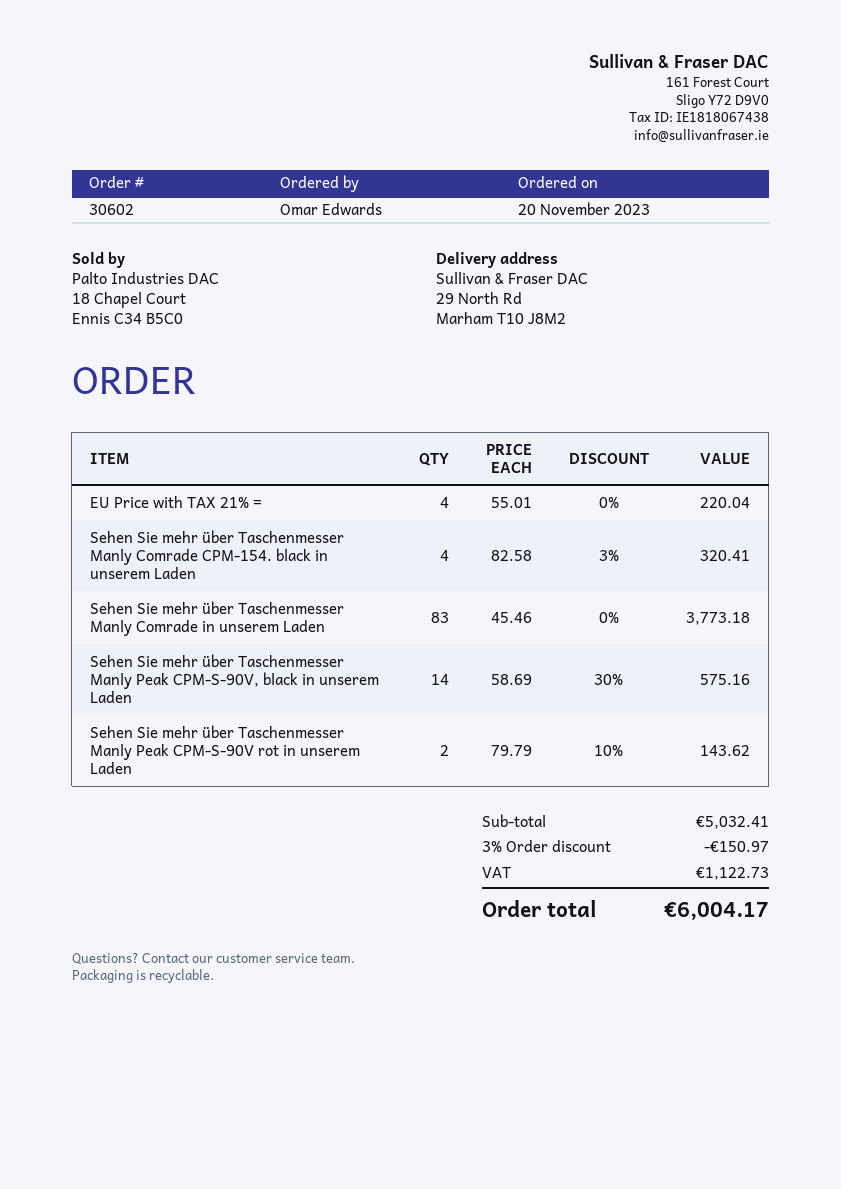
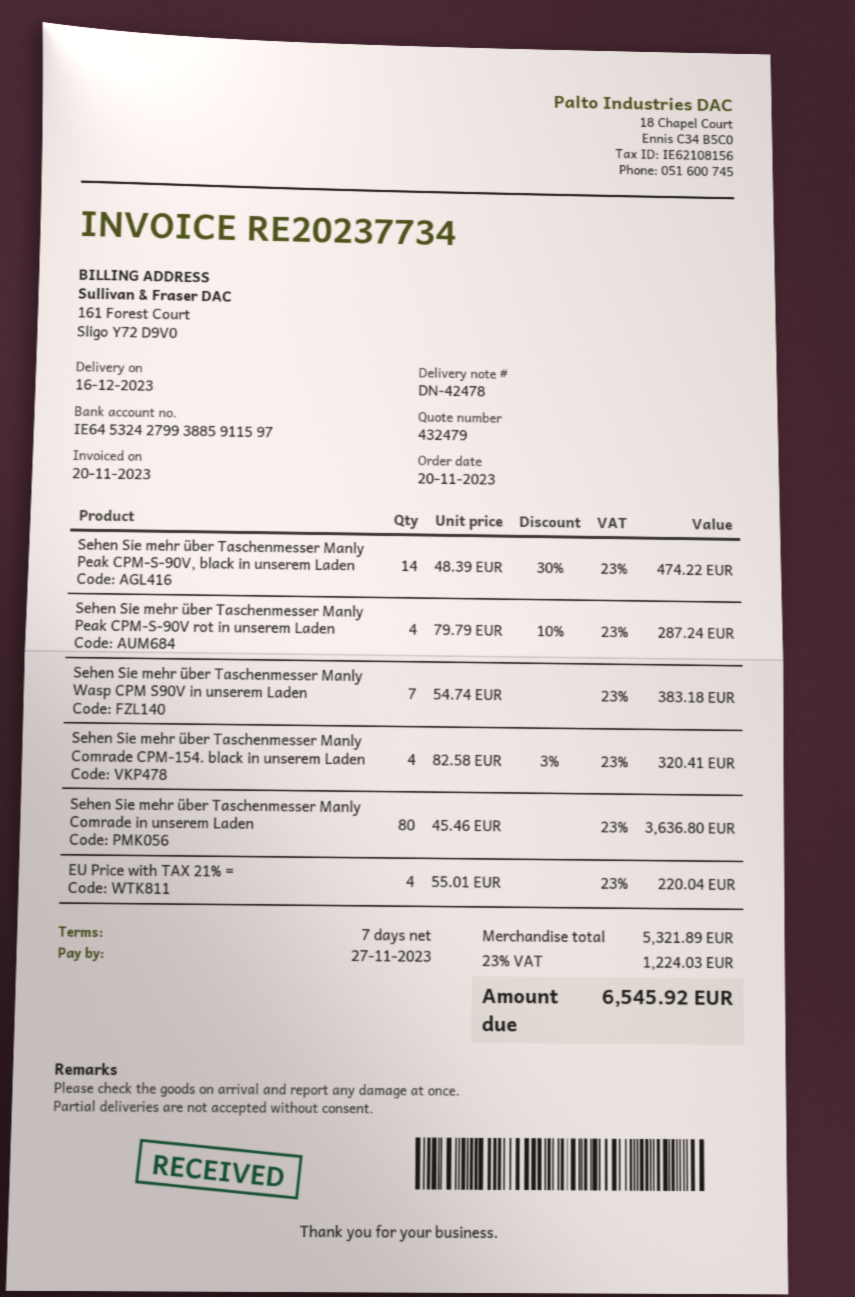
Sehen Sie mehr über Taschenmesser Manly Comrade in unserem Laden: 83 x 45.46 = 3773.18 -> 80 x 45.46 = 3636.80
Sehen Sie mehr über Taschenmesser Manly Peak CPM-S-90V, black in unserem Laden: 14 x 58.69 - 30% = 575.16 -> 14 x 48.39 - 30% = 474.22
Sehen Sie mehr über Taschenmesser Manly Peak CPM-S-90V rot in unserem Laden: 2 x 79.79 - 10% = 143.62 -> 4 x 79.79 - 10% = 287.24
Sehen Sie mehr über Taschenmesser Manly Wasp CPM S90V in unserem Laden: none -> 7 x 54.74 = 383.18
subtotal: 5032.41 -> 5321.89
discount: 3% = 150.97 -> none
tax: 1122.73 -> 1224.03
total: 6004.17 -> 6545.92

